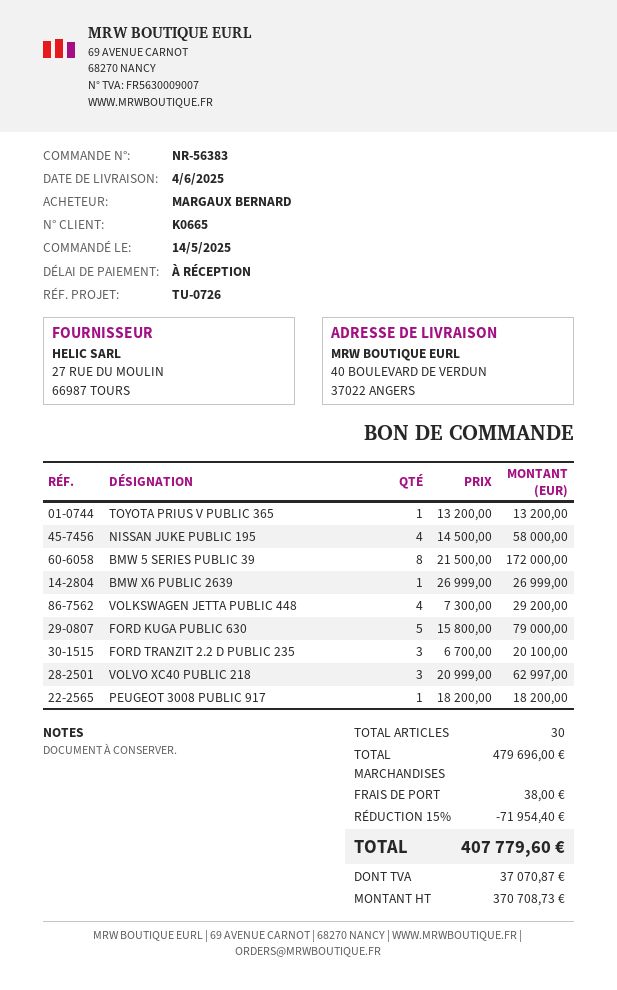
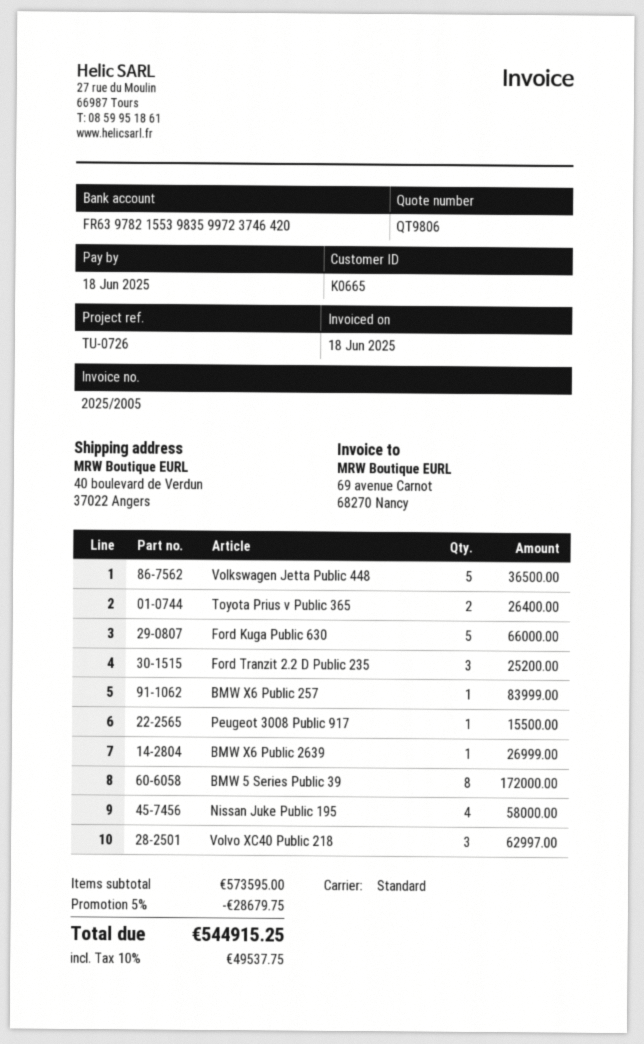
TOYOTA PRIUS V PUBLIC 365: 1 for 13200.00 -> 2 for 26400.00
VOLKSWAGEN JETTA PUBLIC 448: 4 for 29200.00 -> 5 for 36500.00
FORD KUGA PUBLIC 630: 5 for 79000.00 -> 5 for 66000.00
FORD TRANZIT 2.2 D PUBLIC 235: 3 for 20100.00 -> 3 for 25200.00
PEUGEOT 3008 PUBLIC 917: 1 for 18200.00 -> 1 for 15500.00
BMW X6 Public 257: none -> 1 for 83999.00
subtotal: 479696.00 -> 573595.00
discount: 15% = 71954.40 -> 5% = 28679.75
shipping: 38.00 -> none
tax: 37070.87 -> 49537.75
total: 407779.60 -> 544915.25

